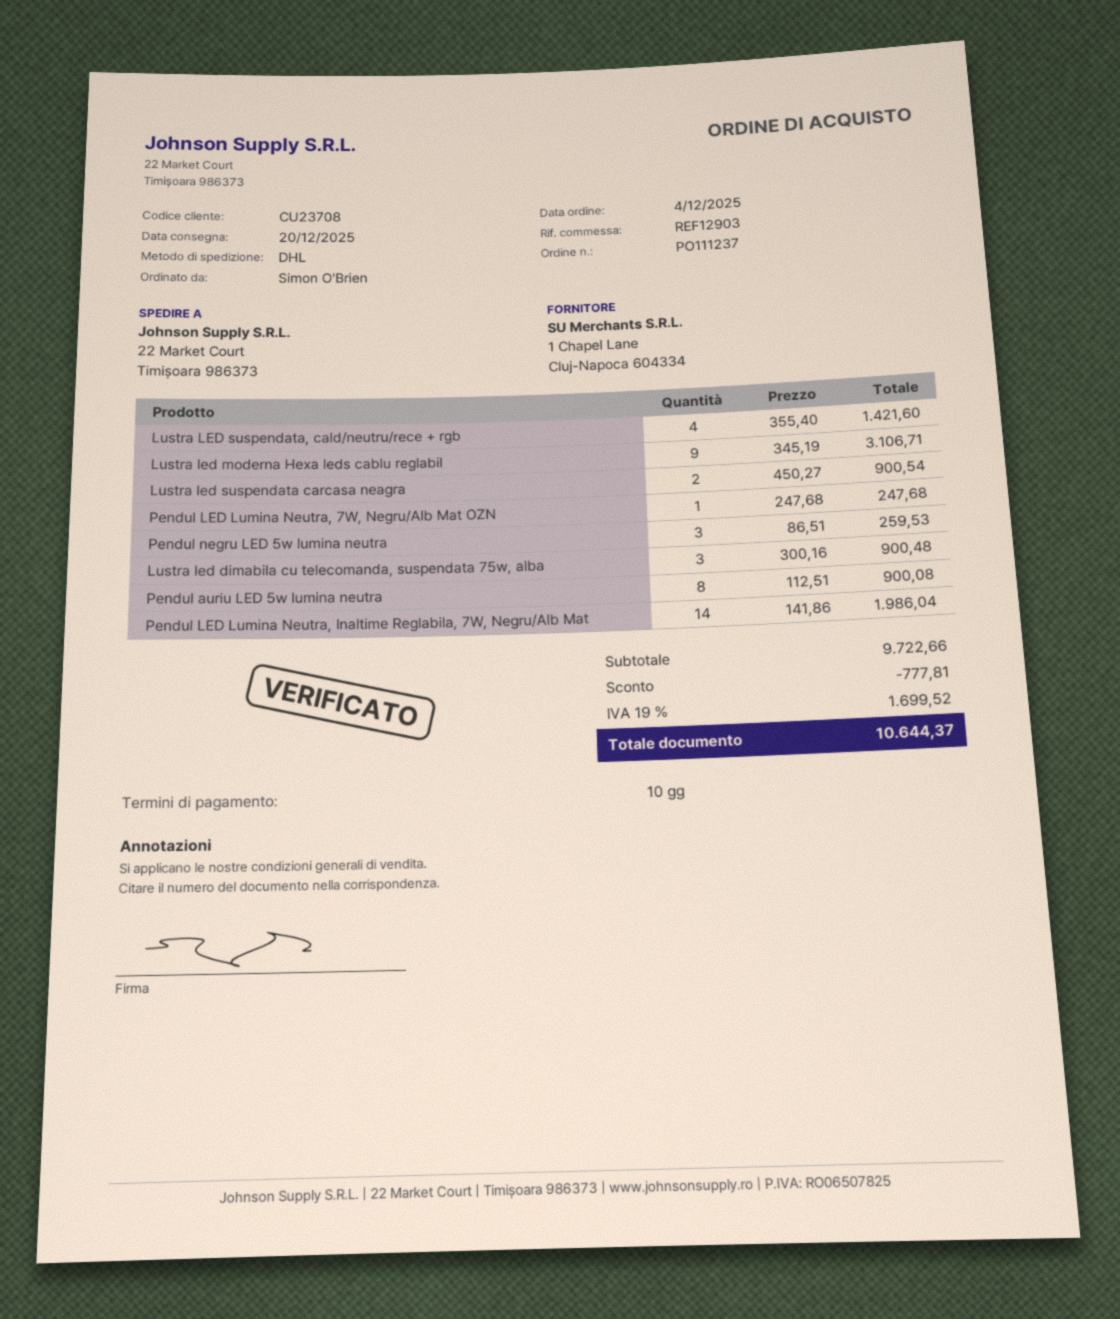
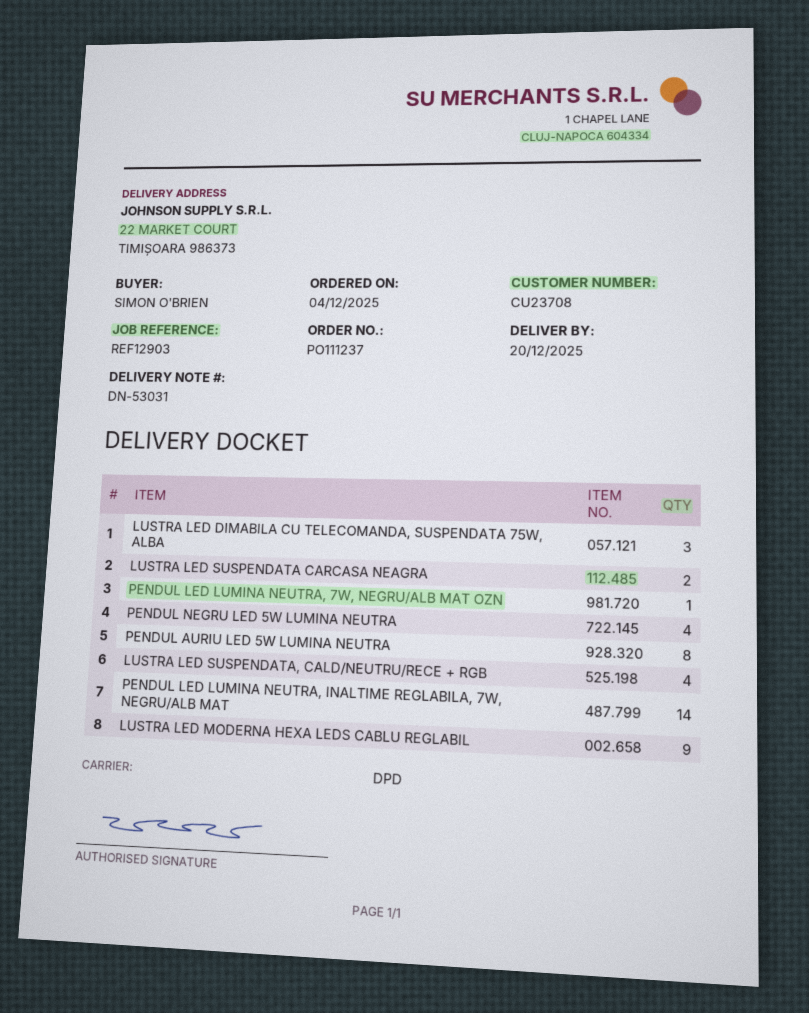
shipping method: DHL -> DPD
Pendul negru LED 5w lumina neutra: 3 -> 4

